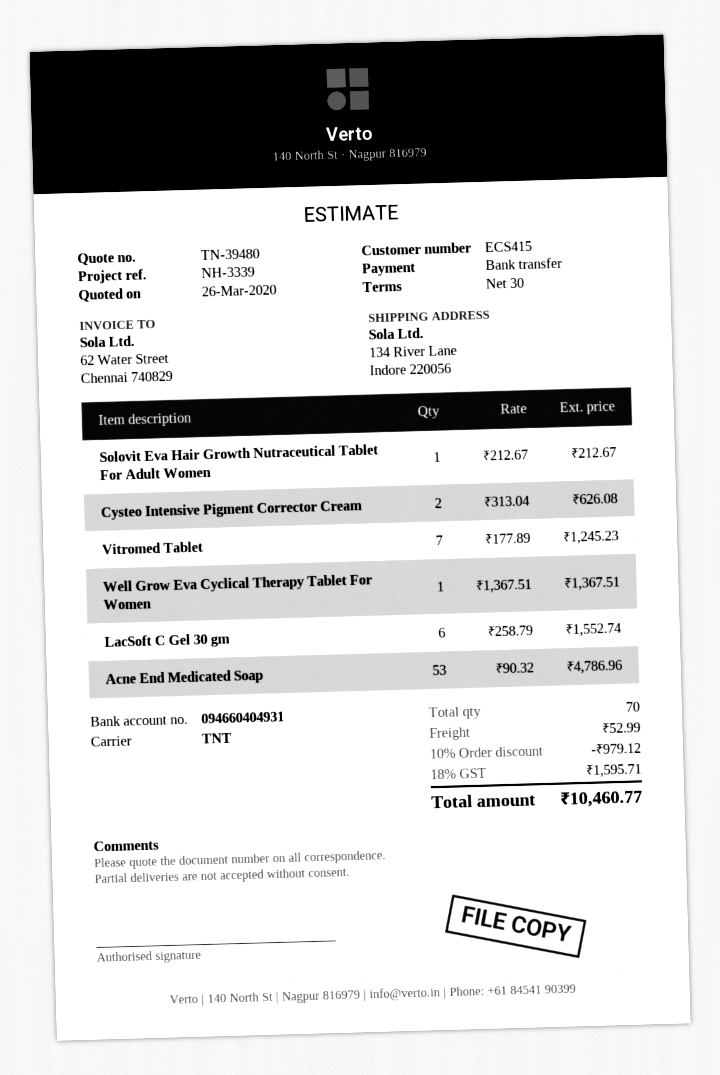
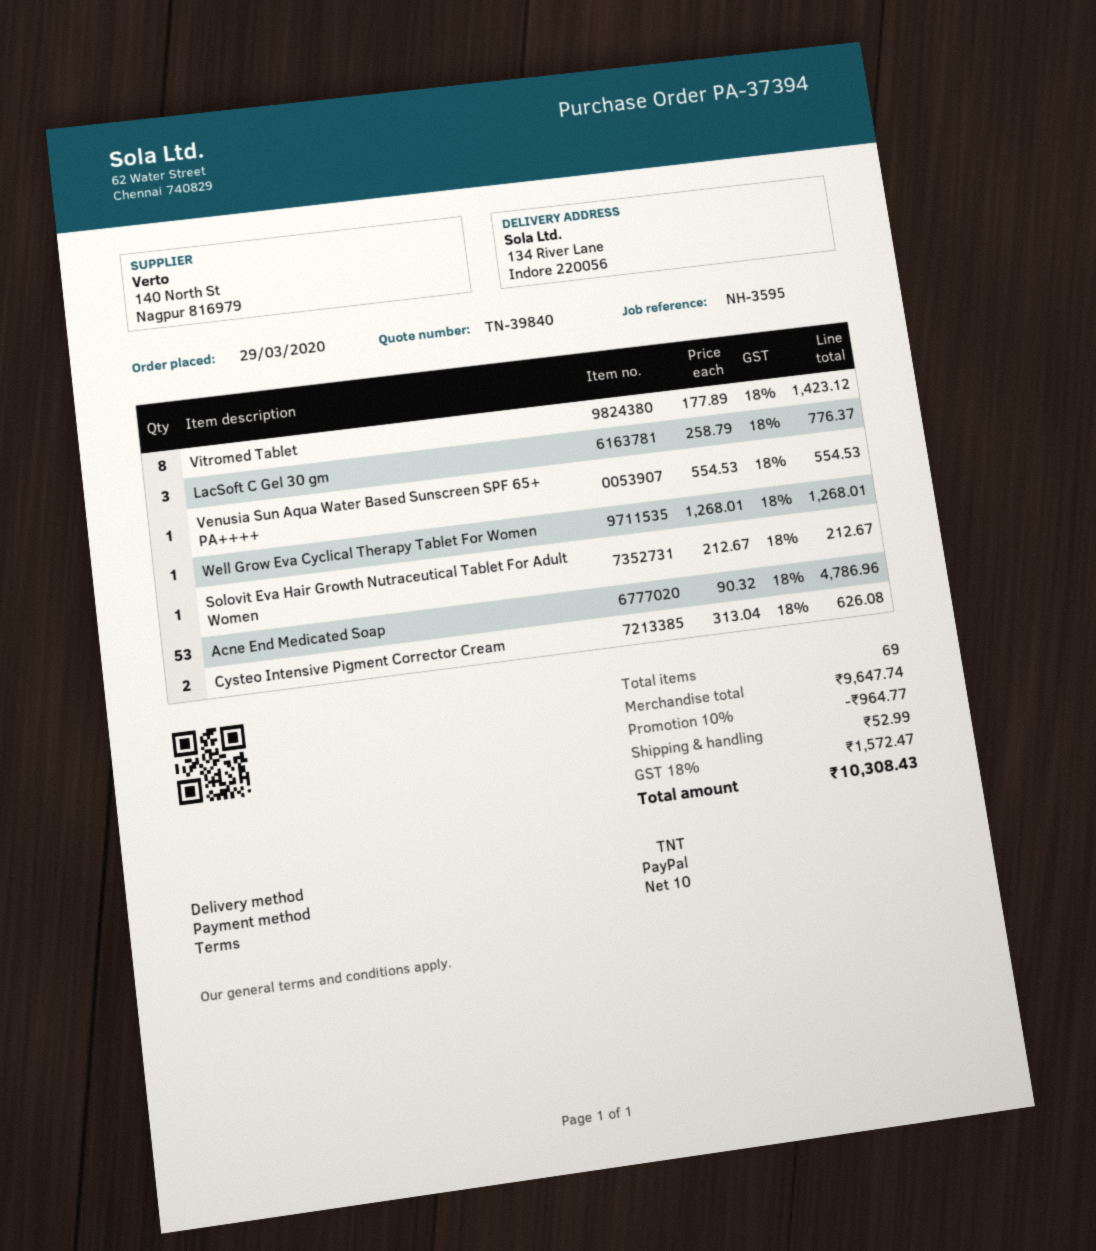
quote number: TN-39480 -> TN-39840
payment terms: 30 days -> 10 days
reference: NH-3339 -> NH-3595
payment method: bank transfer -> PayPal
Vitromed Tablet: 7 x 177.89 = 1245.23 -> 8 x 177.89 = 1423.12
Well Grow Eva Cyclical Therapy Tablet For Women: 1 x 1367.51 = 1367.51 -> 1 x 1268.01 = 1268.01
LacSoft C Gel 30 gm: 6 x 258.79 = 1552.74 -> 3 x 258.79 = 776.37
Venusia Sun Aqua Water Based Sunscreen SPF 65+ PA++++: none -> 1 x 554.53 = 554.53
total quantity: 70 -> 69
discount: 10% = 979.12 -> 10% = 964.77
tax: 18% = 1595.71 -> 18% = 1572.47
total: 10460.77 -> 10308.43

